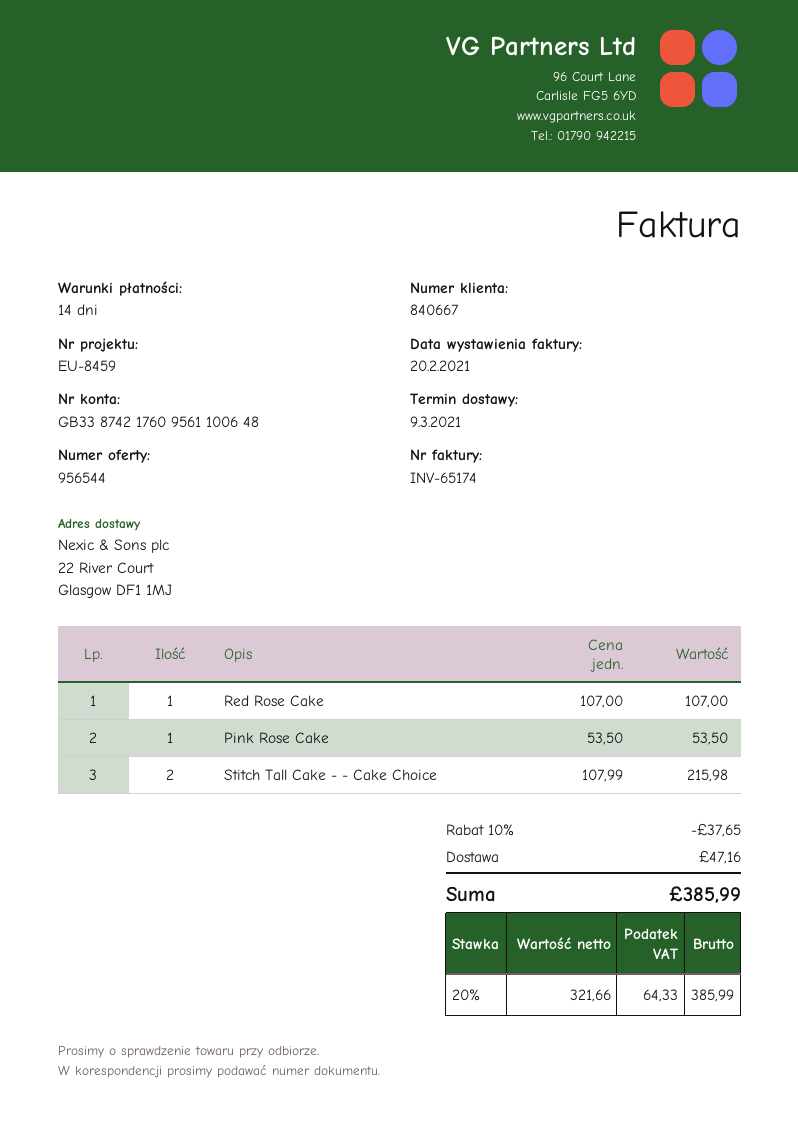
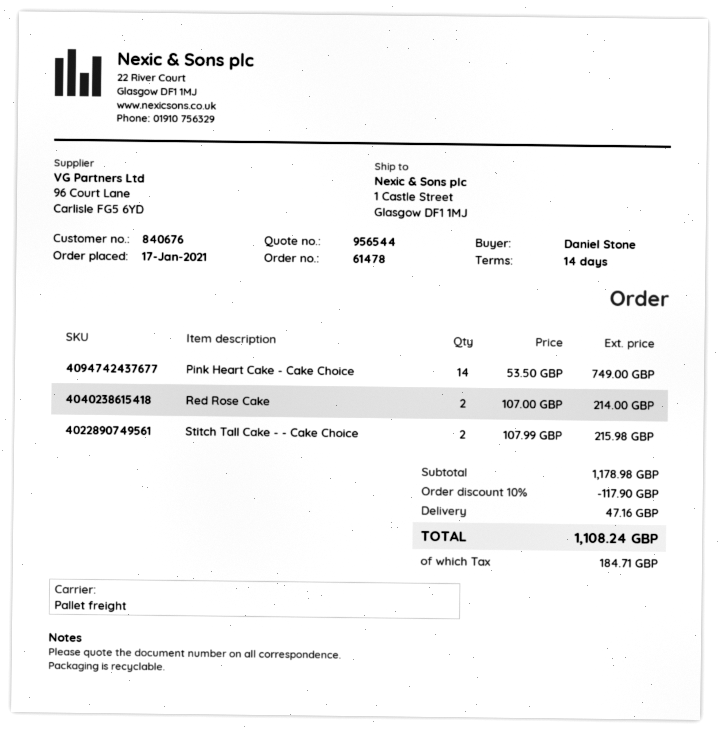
customer number: 840667 -> 840676
ship to: 22 River Court, Glasgow DF1 1MJ -> 1 Castle Street, Glasgow DF1 1MJ
Red Rose Cake: 1 x 107.00 = 107.00 -> 2 x 107.00 = 214.00
Pink Rose Cake: 1 x 53.50 = 53.50 -> none
Pink Heart Cake - Cake Choice: none -> 14 x 53.50 = 749.00
discount: 10% = 37.65 -> 10% = 117.90
tax: 64.33 -> 184.71
total: 385.99 -> 1108.24

